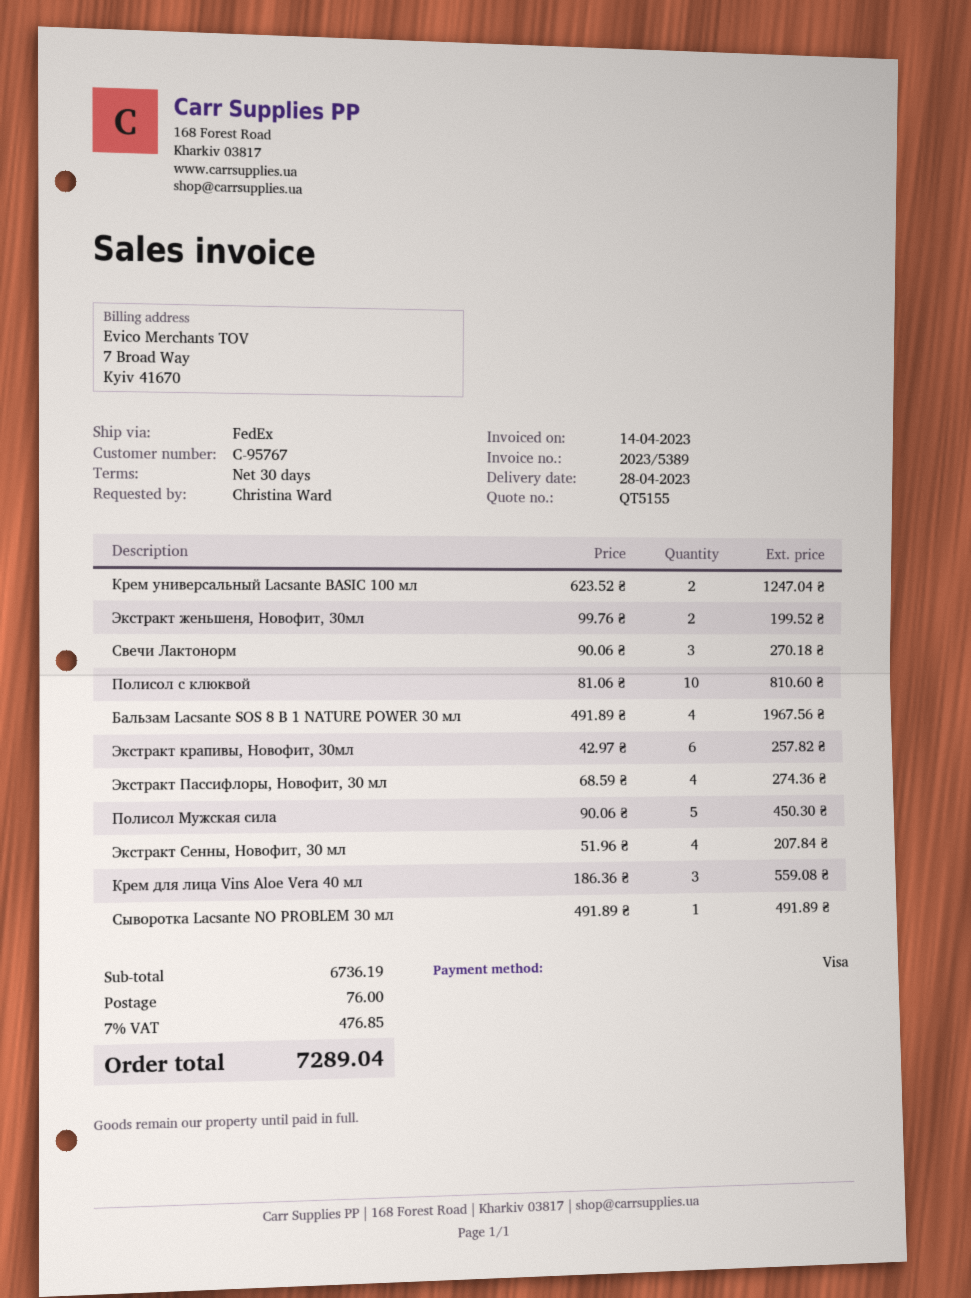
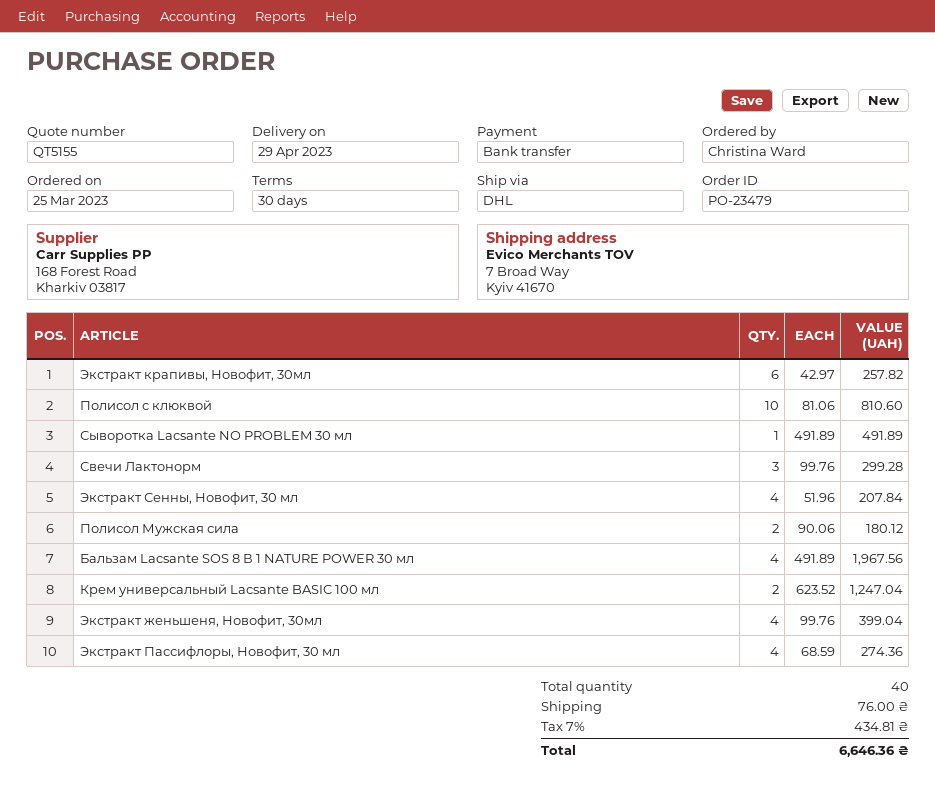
delivery date: 2023-04-28 -> 2023-04-29
payment method: Visa -> bank transfer
shipping method: FedEx -> DHL
Экстракт женьшеня, Новофит, 30мл: 2 x 99.76 = 199.52 -> 4 x 99.76 = 399.04
Свечи Лактонорм: 3 x 90.06 = 270.18 -> 3 x 99.76 = 299.28
Полисол Мужская сила: 5 x 90.06 = 450.30 -> 2 x 90.06 = 180.12
Крем для лица Vins Aloe Vera 40 мл: 3 x 186.36 = 559.08 -> none
tax: 7% = 476.85 -> 7% = 434.81
total: 7289.04 -> 6646.36

